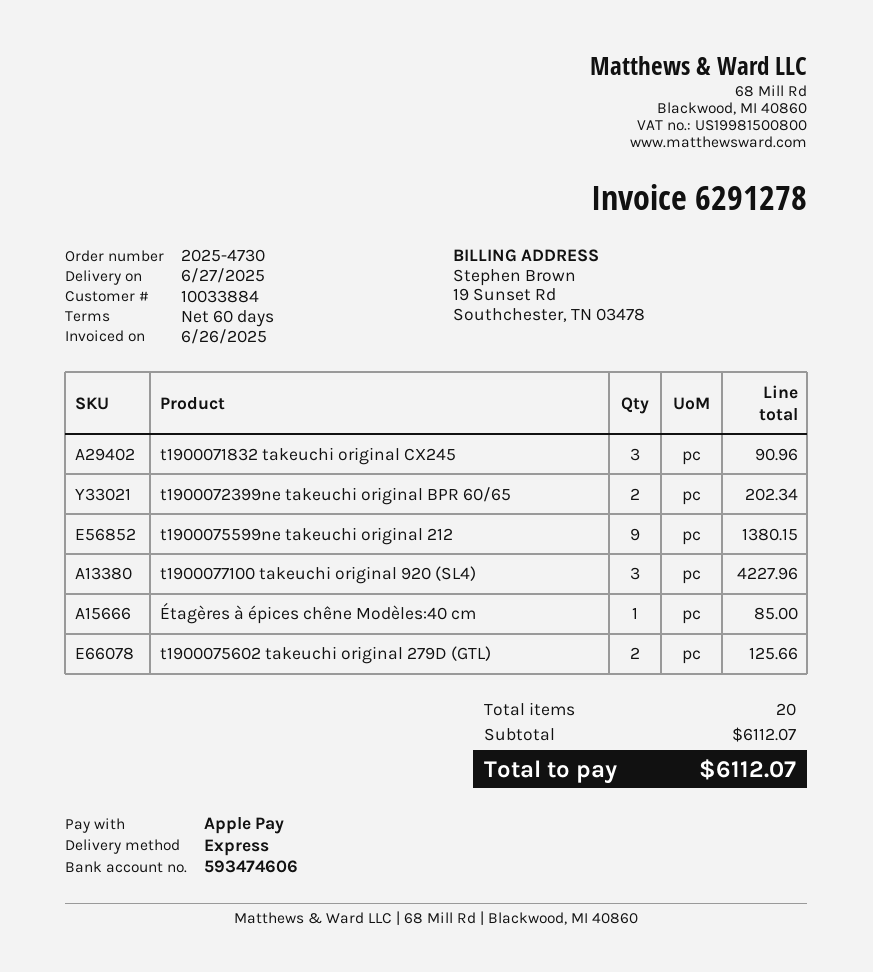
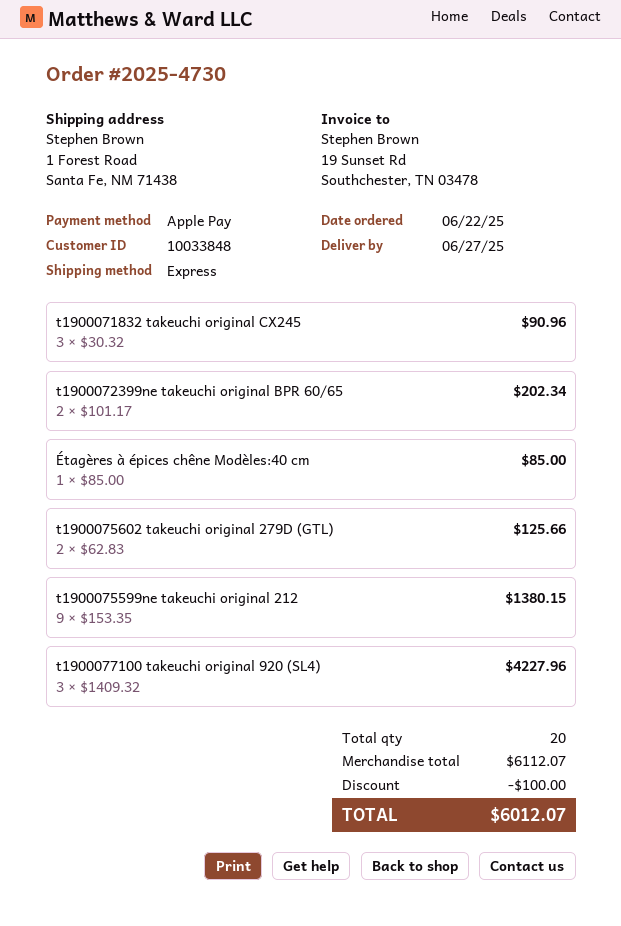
customer number: 10033884 -> 10033848
discount: none -> 100.00
total: 6112.07 -> 6012.07

